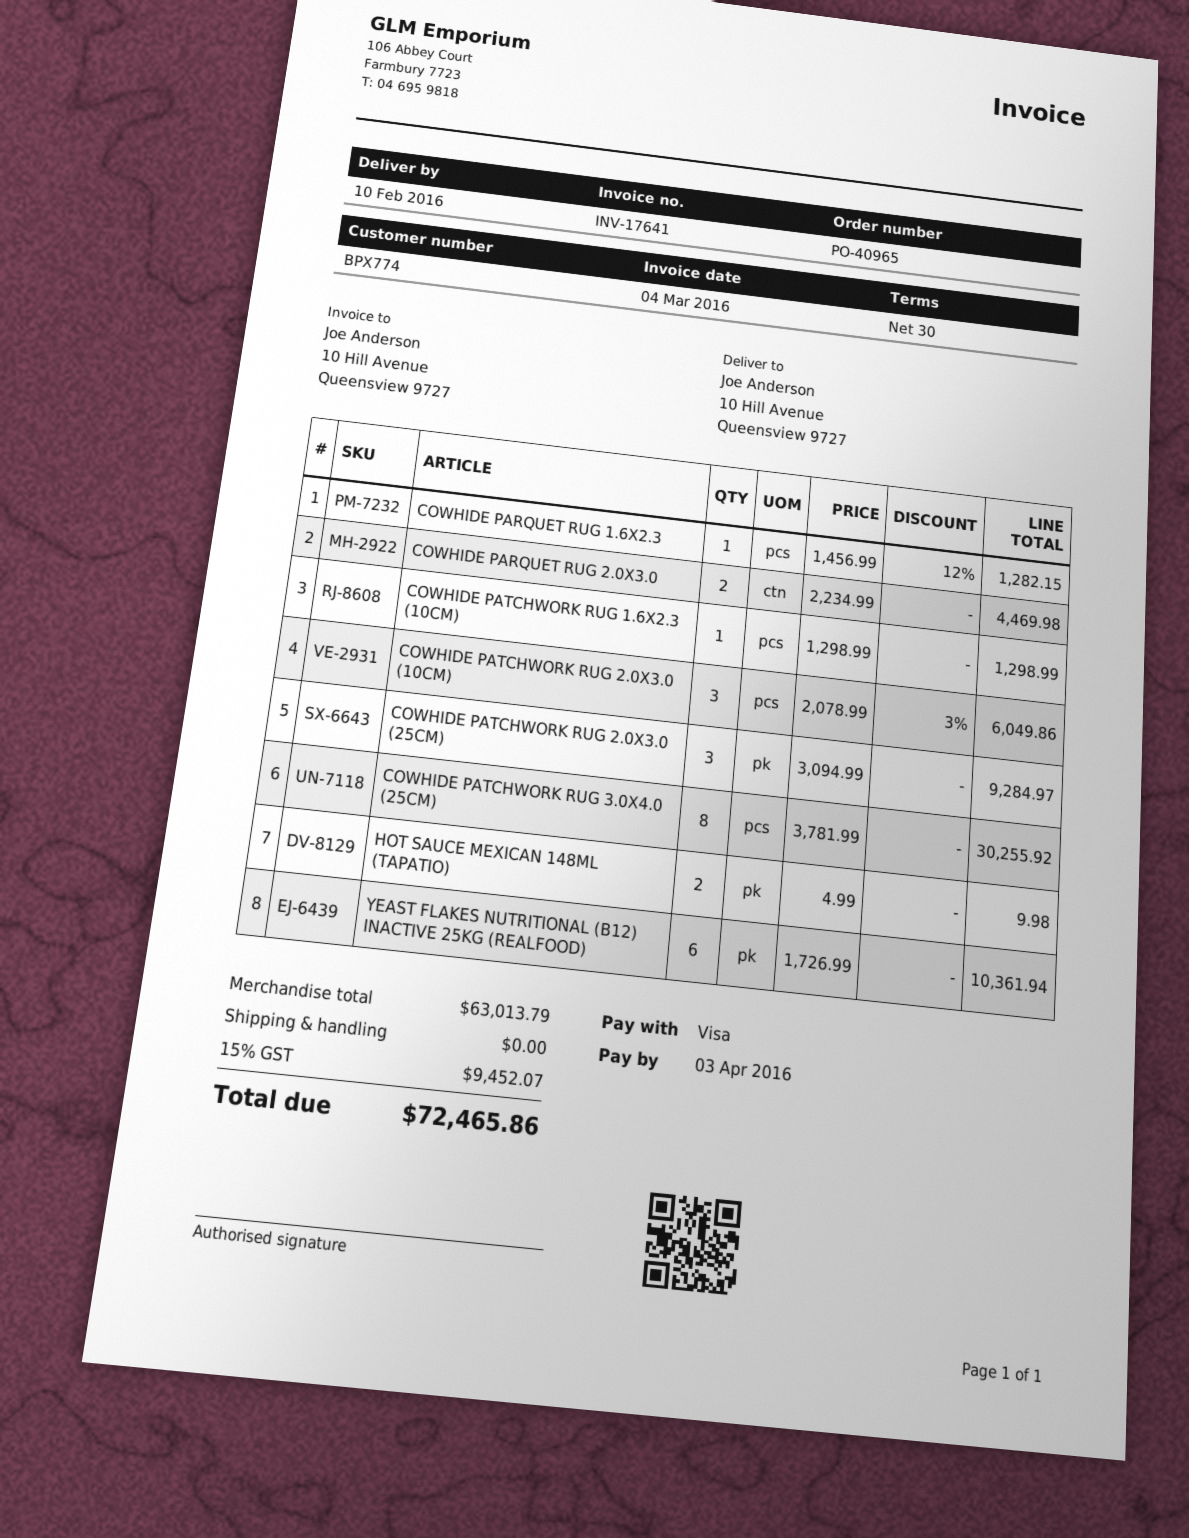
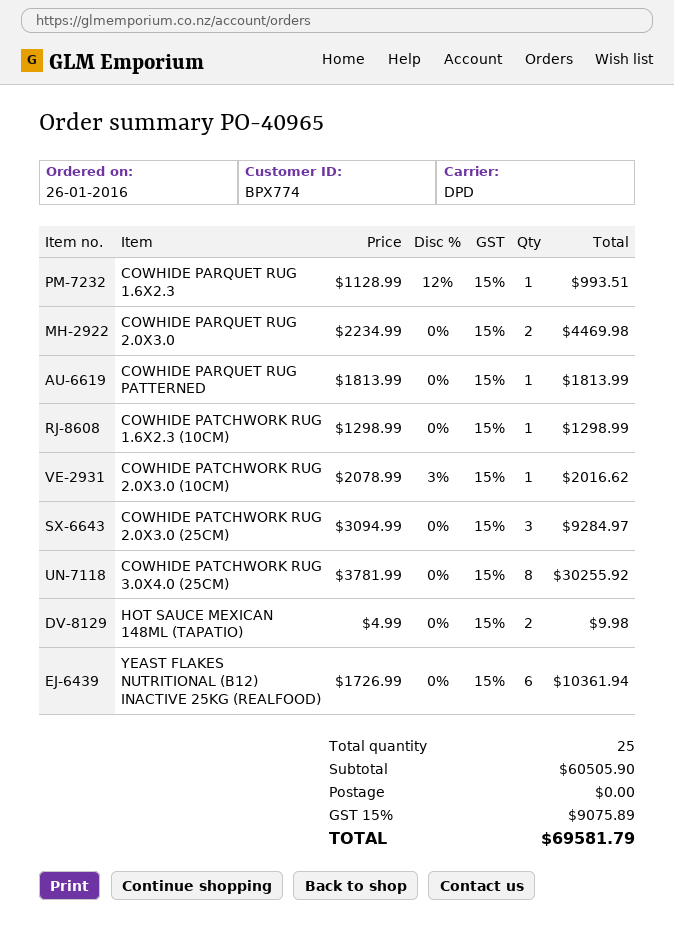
COWHIDE PARQUET RUG 1.6X2.3: 1 x 1456.99 - 12% = 1282.15 -> 1 x 1128.99 - 12% = 993.51
COWHIDE PATCHWORK RUG 2.0X3.0 (10CM): 3 x 2078.99 - 3% = 6049.86 -> 1 x 2078.99 - 3% = 2016.62
COWHIDE PARQUET RUG PATTERNED: none -> 1 x 1813.99 = 1813.99
subtotal: 63013.79 -> 60505.90
tax: 15% = 9452.07 -> 15% = 9075.89
total: 72465.86 -> 69581.79

